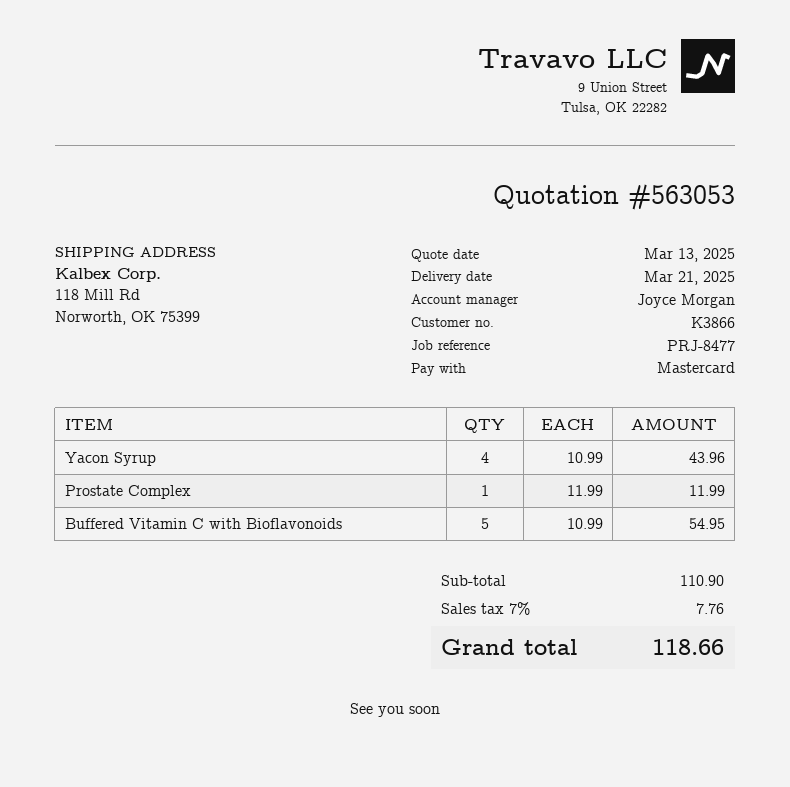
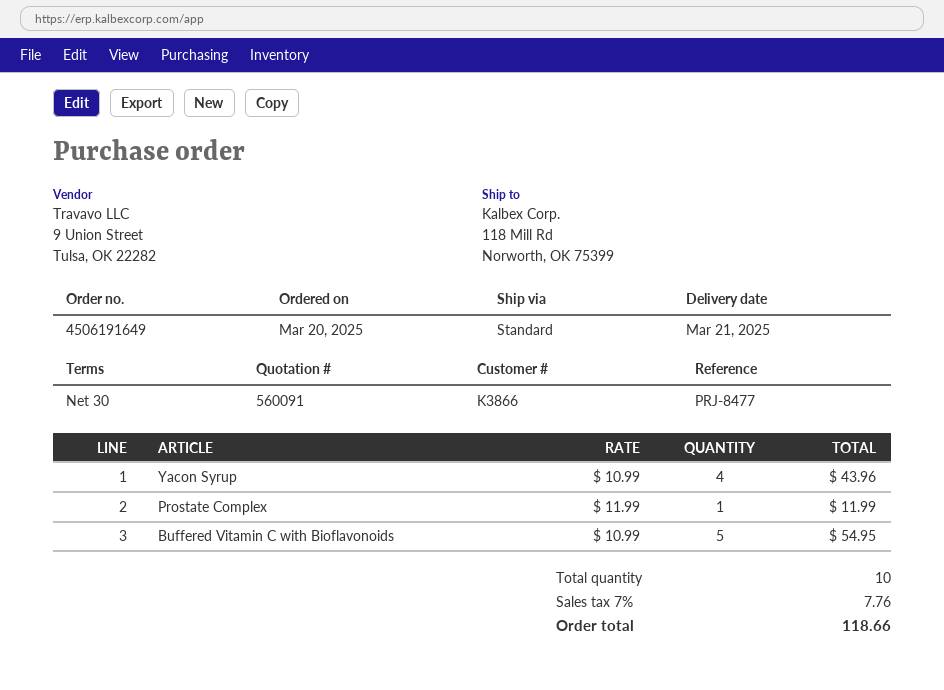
quote number: 563053 -> 560091

